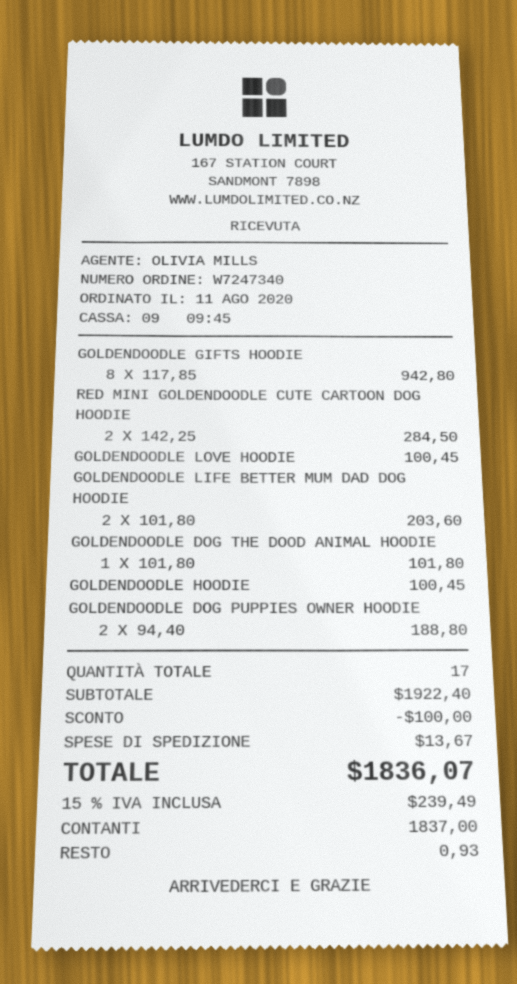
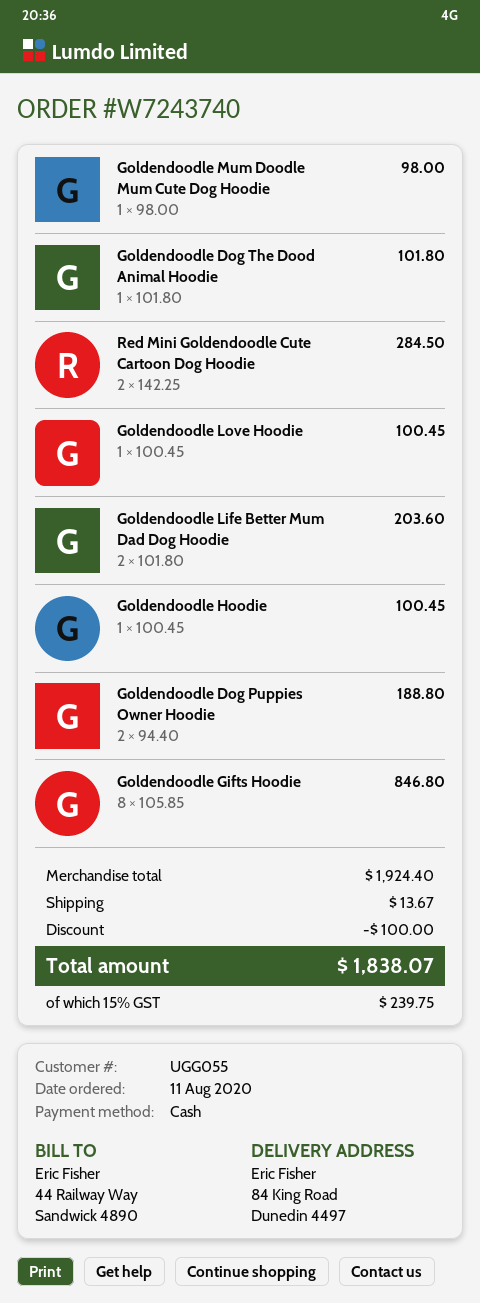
order number: W7247340 -> W7243740
GOLDENDOODLE GIFTS HOODIE: 8 x 117.85 = 942.80 -> 8 x 105.85 = 846.80
Goldendoodle Mum Doodle Mum Cute Dog Hoodie: none -> 1 x 98.00 = 98.00
subtotal: 1922.40 -> 1924.40
tax: 15% = 239.49 -> 15% = 239.75
total: 1836.07 -> 1838.07

